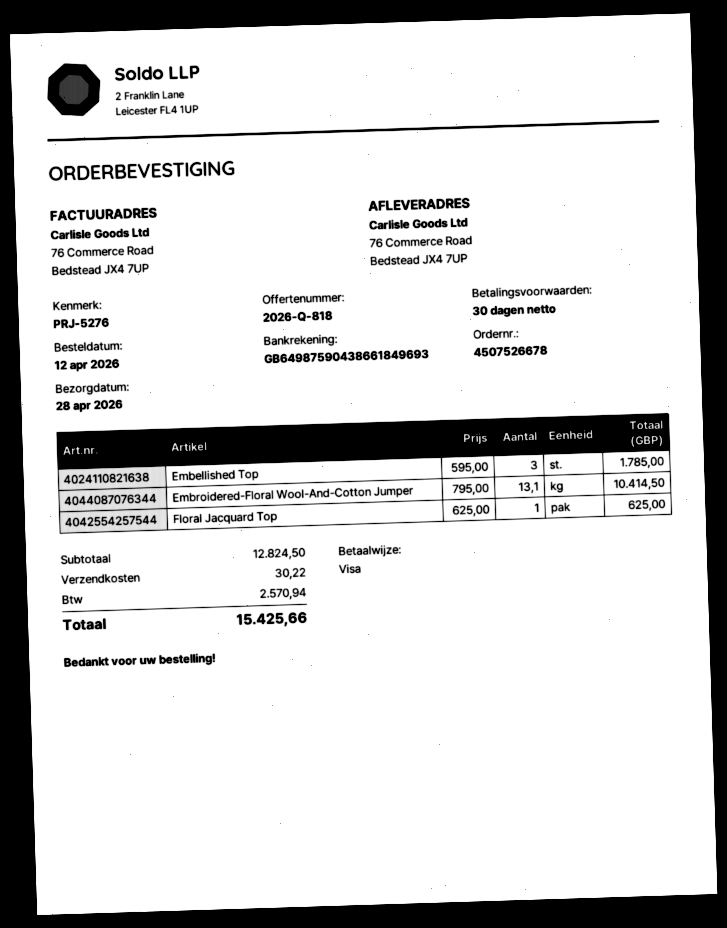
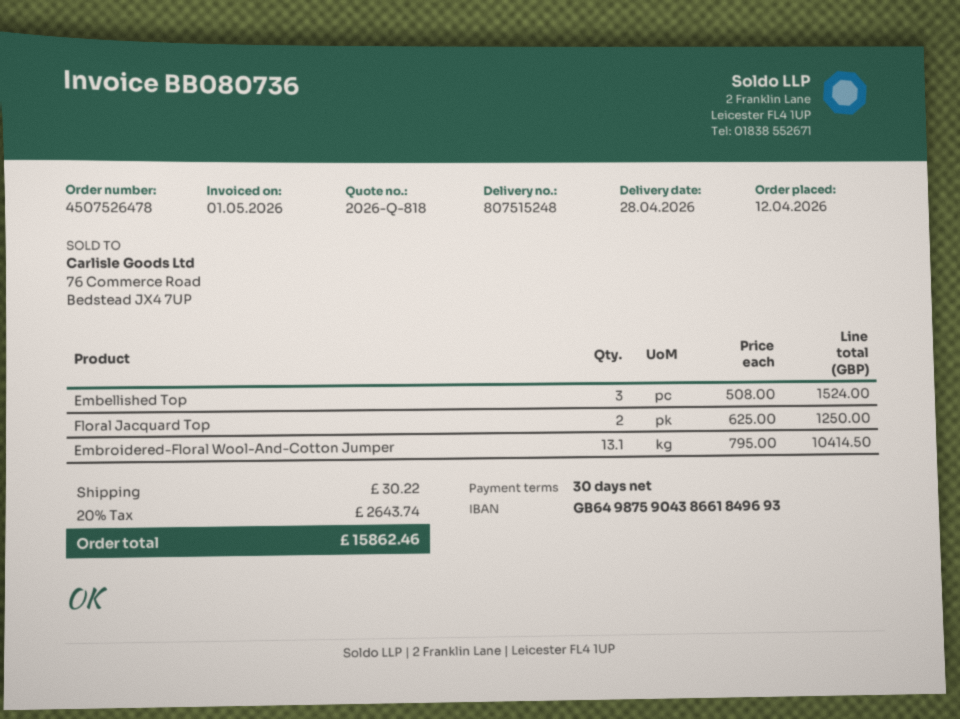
order number: 4507526678 -> 4507526478
Embellished Top: 3 x 595.00 = 1785.00 -> 3 x 508.00 = 1524.00
Floral Jacquard Top: 1 x 625.00 = 625.00 -> 2 x 625.00 = 1250.00
tax: 2570.94 -> 2643.74
total: 15425.66 -> 15862.46

